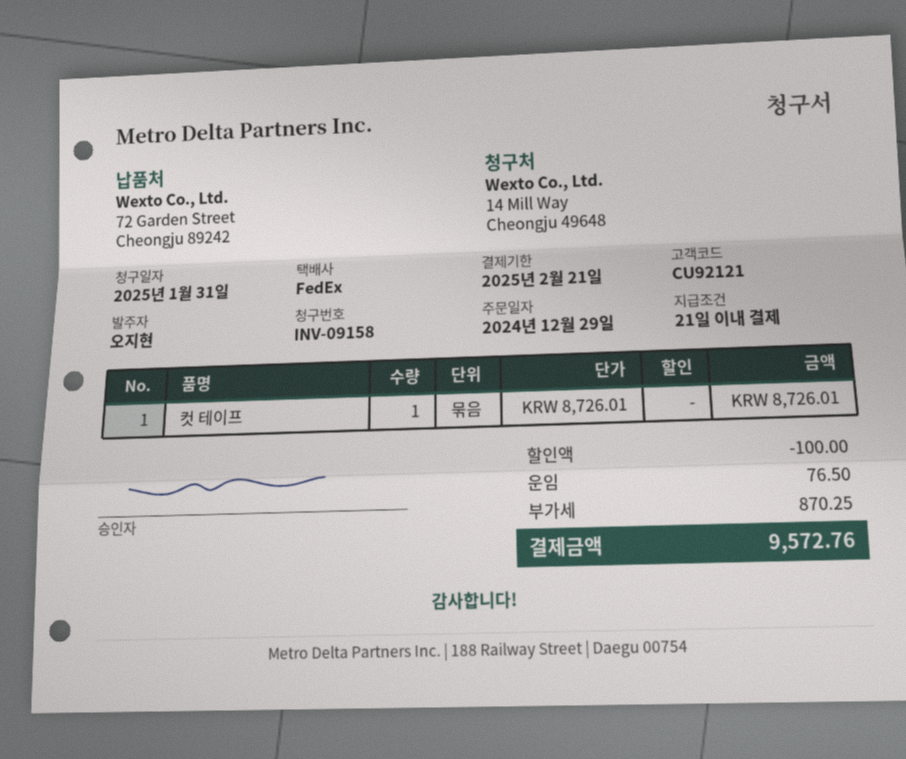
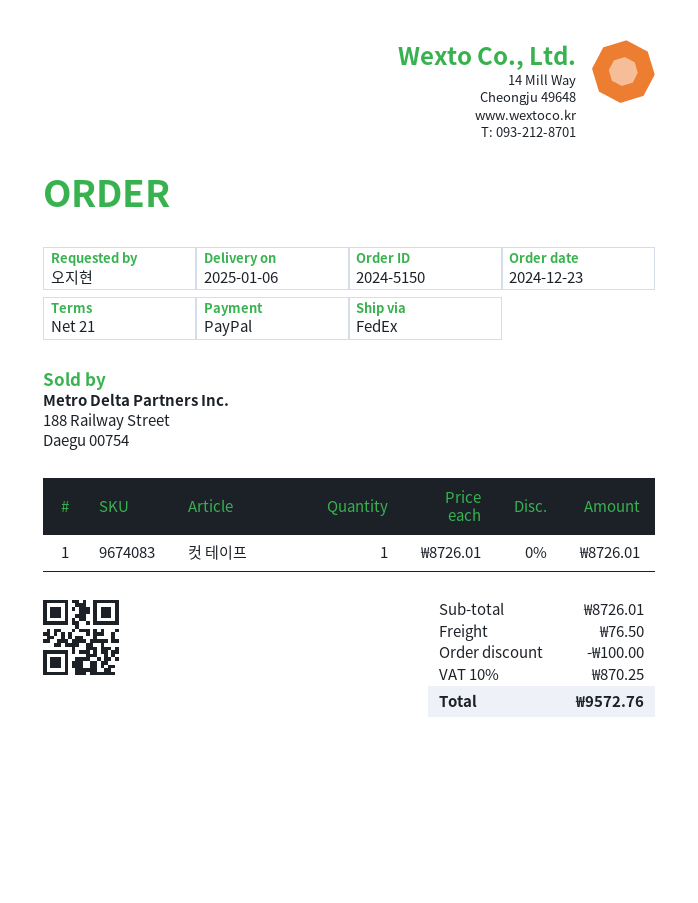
order date: 2024-12-29 -> 2024-12-23

